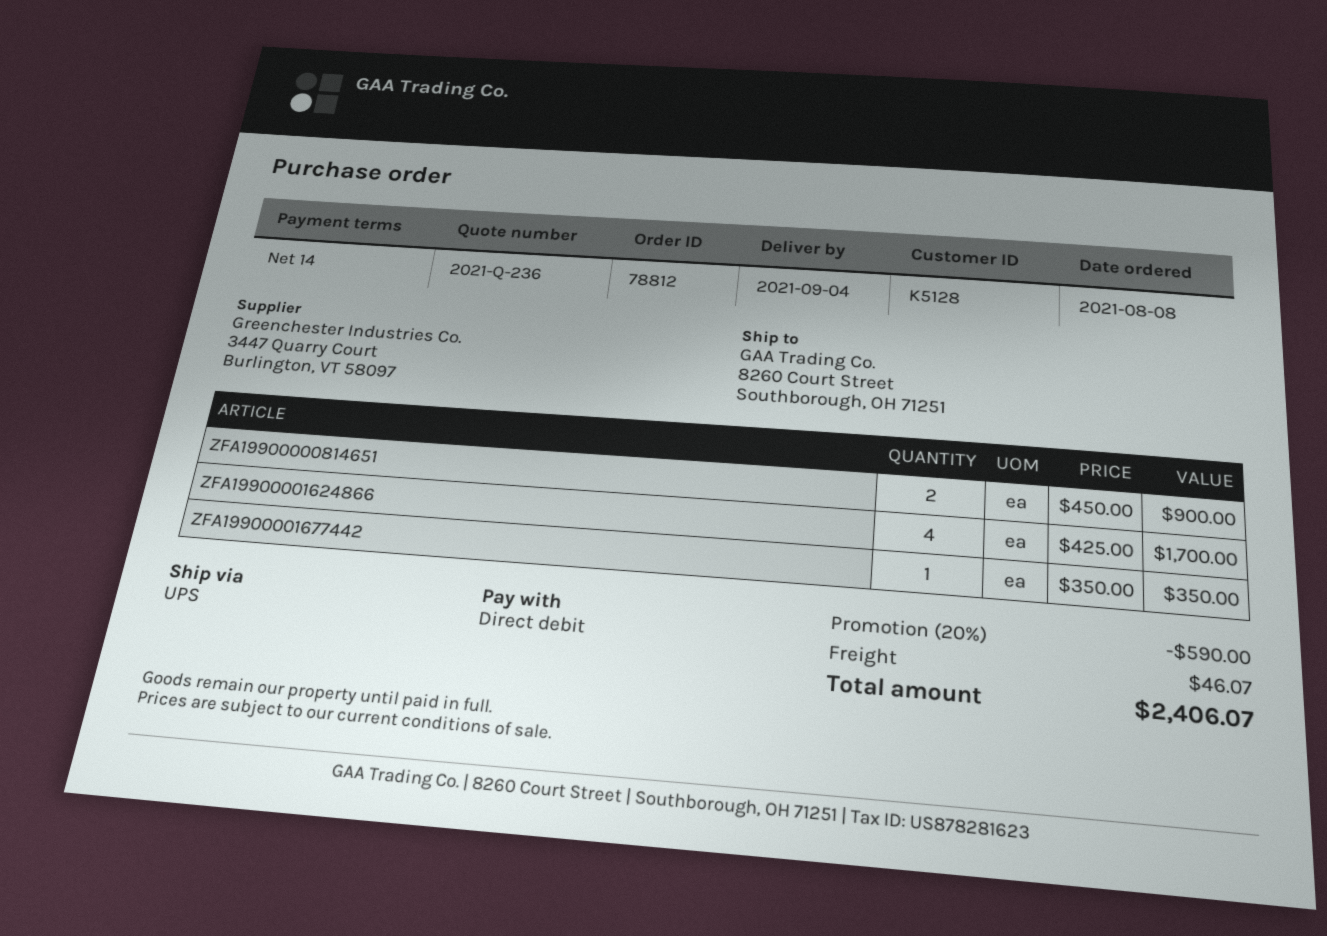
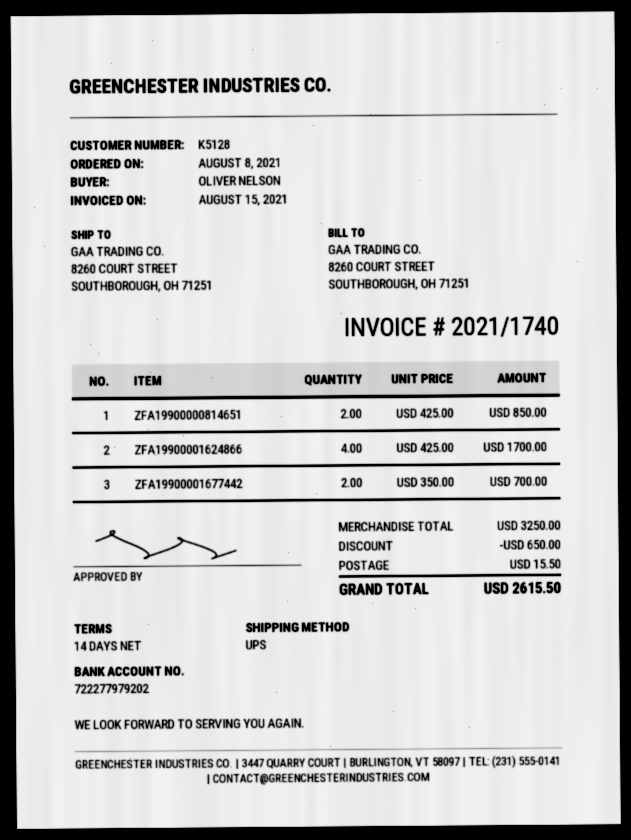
ZFA19900000814651: 2 x 450.00 = 900.00 -> 2 x 425.00 = 850.00
ZFA19900001677442: 1 x 350.00 = 350.00 -> 2 x 350.00 = 700.00
discount: 590.00 -> 650.00
shipping: 46.07 -> 15.50
total: 2406.07 -> 2615.50

